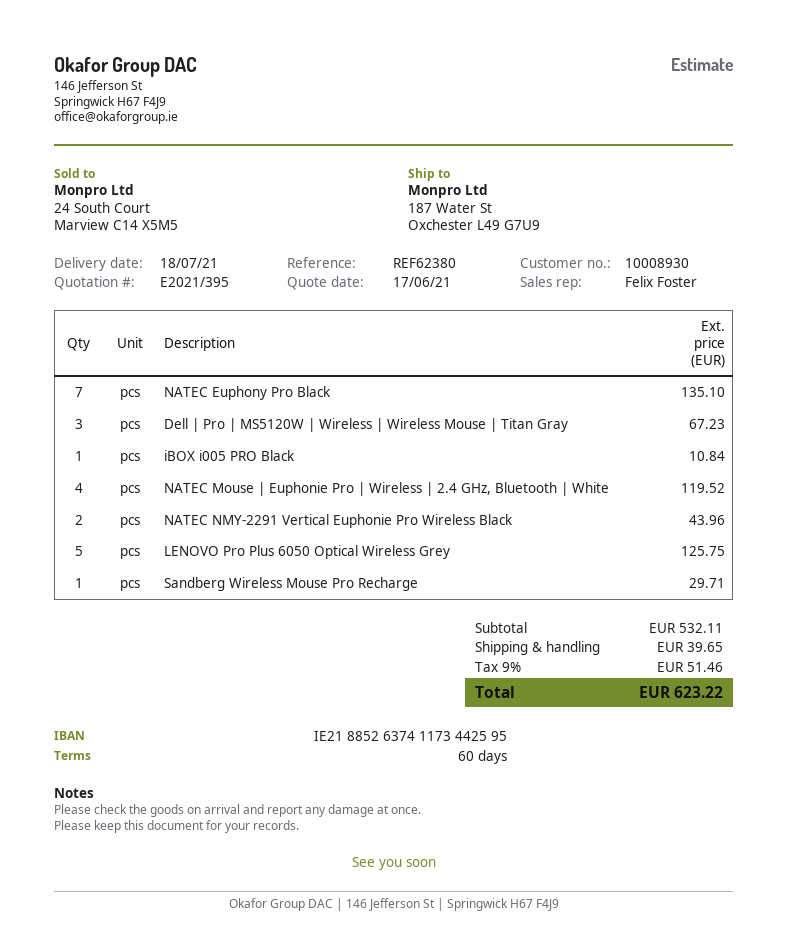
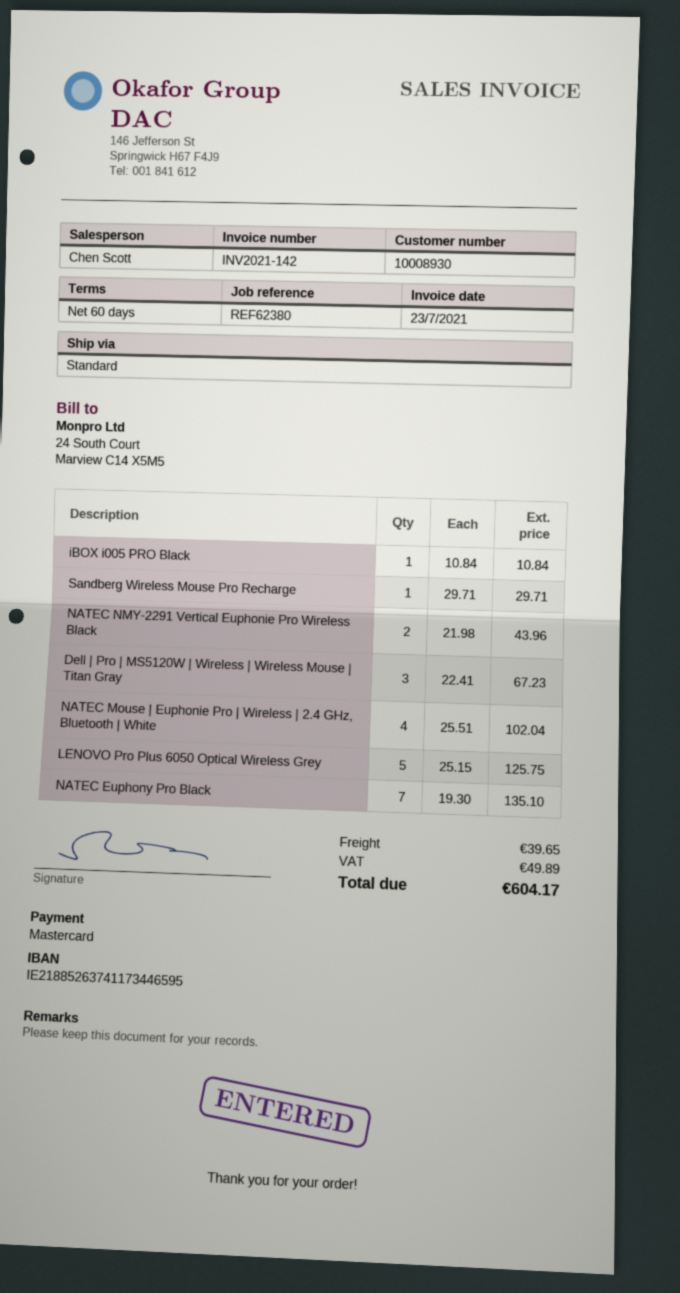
sales rep: Felix Foster -> Chen Scott
bank account: IE21885263741173442595 -> IE21885263741173446595
NATEC Mouse | Euphonie Pro | Wireless | 2.4 GHz, Bluetooth | White: 4 for 119.52 -> 4 for 102.04
tax: 51.46 -> 49.89
total: 623.22 -> 604.17

